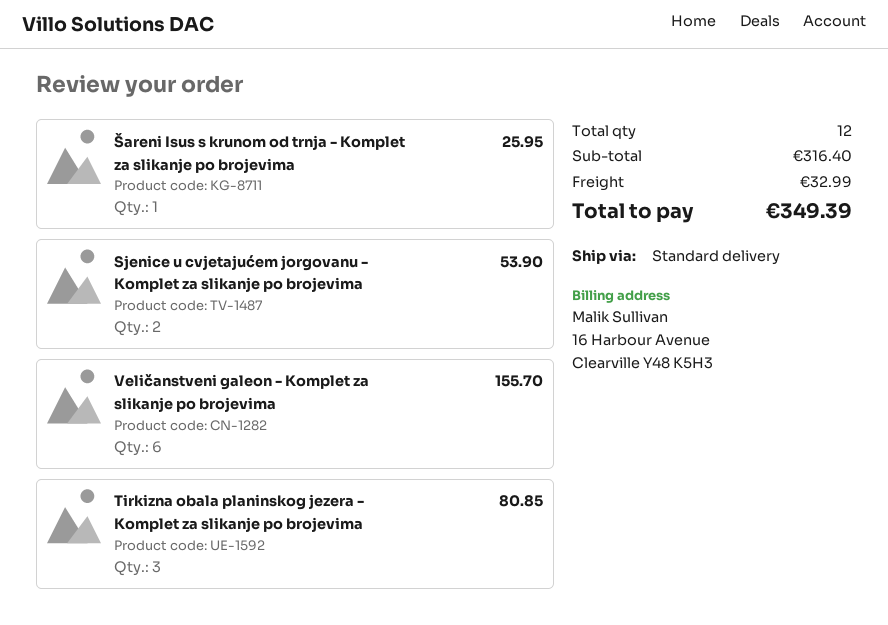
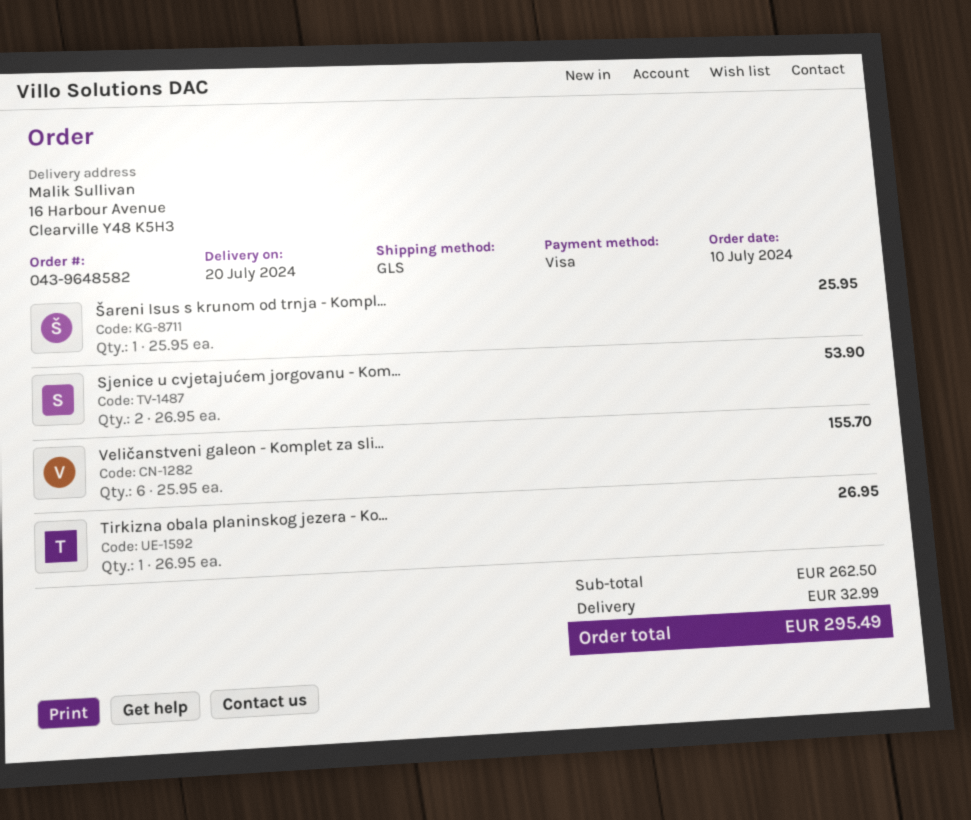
shipping method: standard -> GLS
Tirkizna obala planinskog jezera - Komplet za slikanje po brojevima: 3 for 80.85 -> 1 for 26.95
subtotal: 316.40 -> 262.50
total: 349.39 -> 295.49

